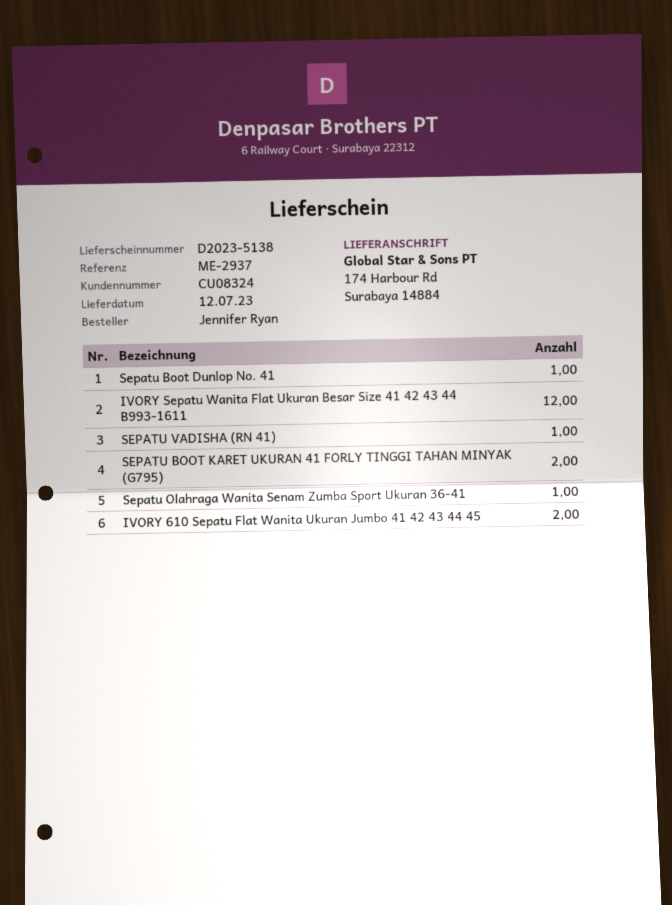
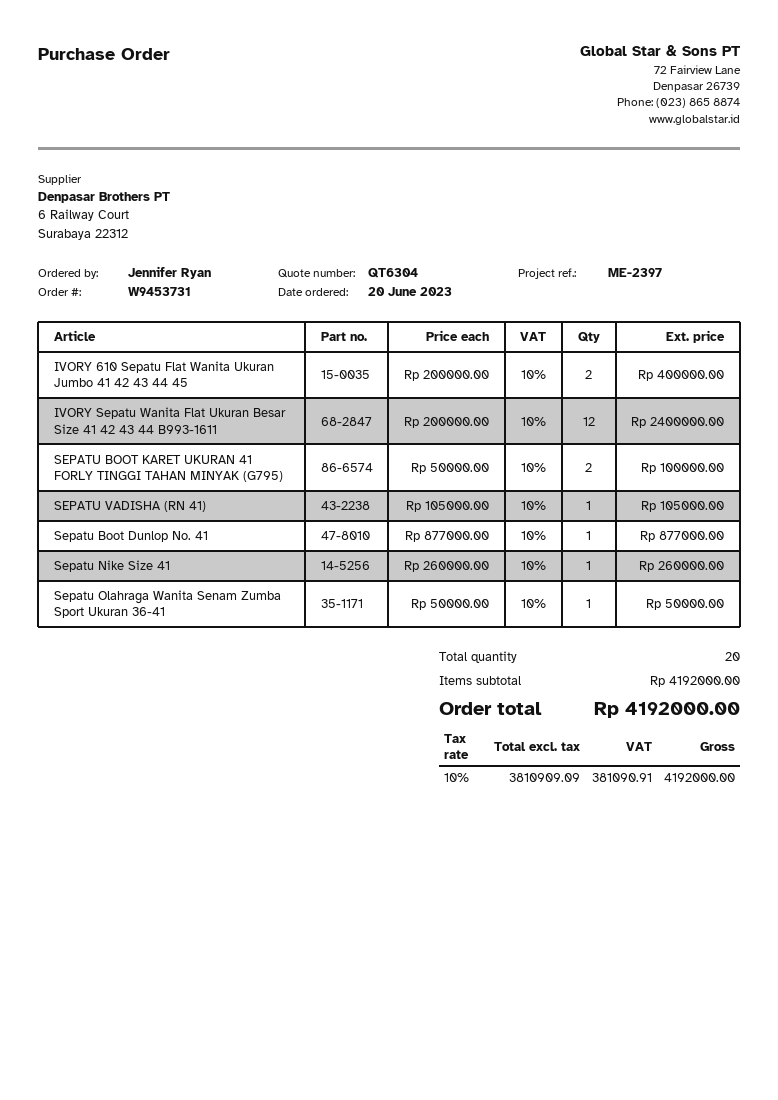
reference: ME-2937 -> ME-2397
Sepatu Nike Size 41: none -> 1

